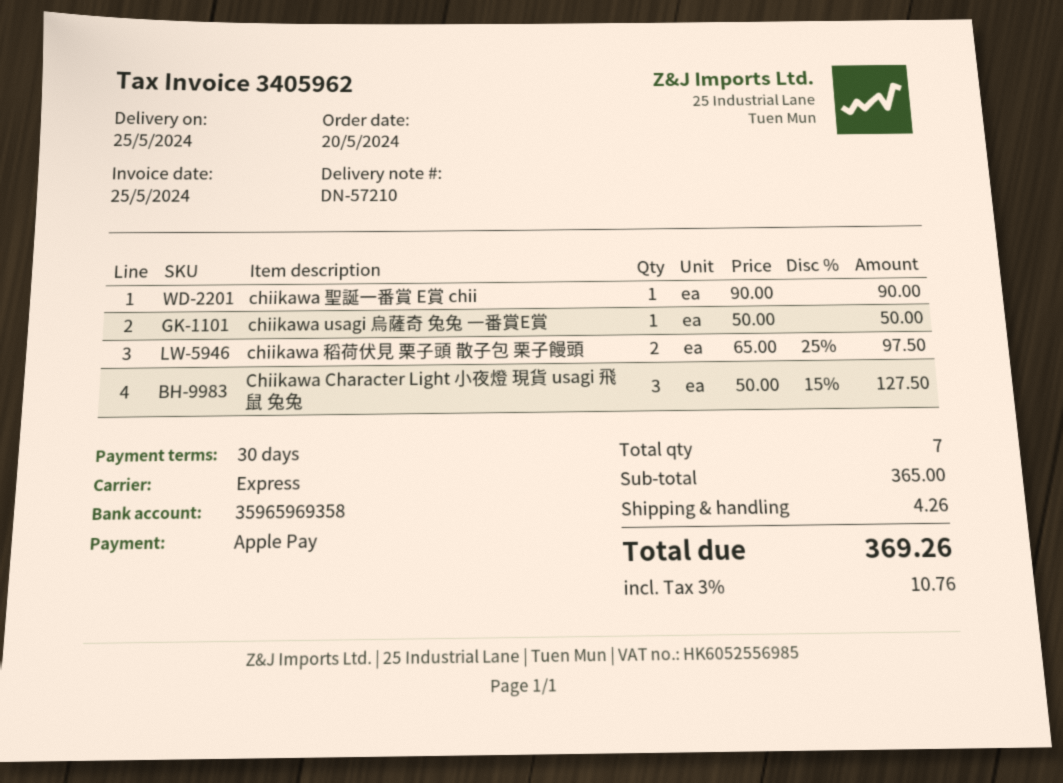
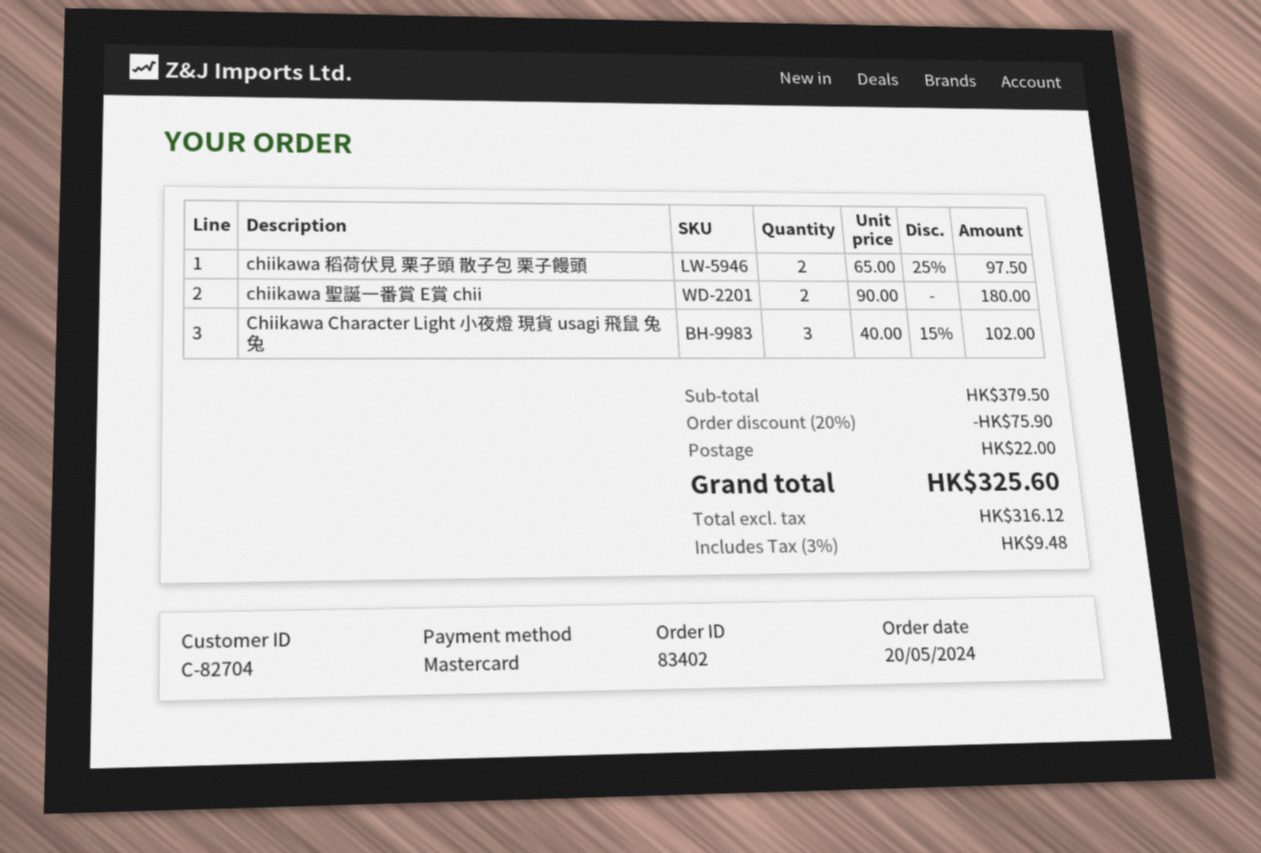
payment method: Apple Pay -> Mastercard
chiikawa 聖誕一番賞 E賞 chii: 1 x 90.00 = 90.00 -> 2 x 90.00 = 180.00
chiikawa usagi 烏薩奇 兔兔 一番賞E賞: 1 x 50.00 = 50.00 -> none
Chiikawa Character Light 小夜燈 現貨 usagi 飛鼠 兔兔: 3 x 50.00 - 15% = 127.50 -> 3 x 40.00 - 15% = 102.00
subtotal: 365.00 -> 379.50
discount: none -> 20% = 75.90
shipping: 4.26 -> 22.00
tax: 3% = 10.76 -> 3% = 9.48
total: 369.26 -> 325.60

